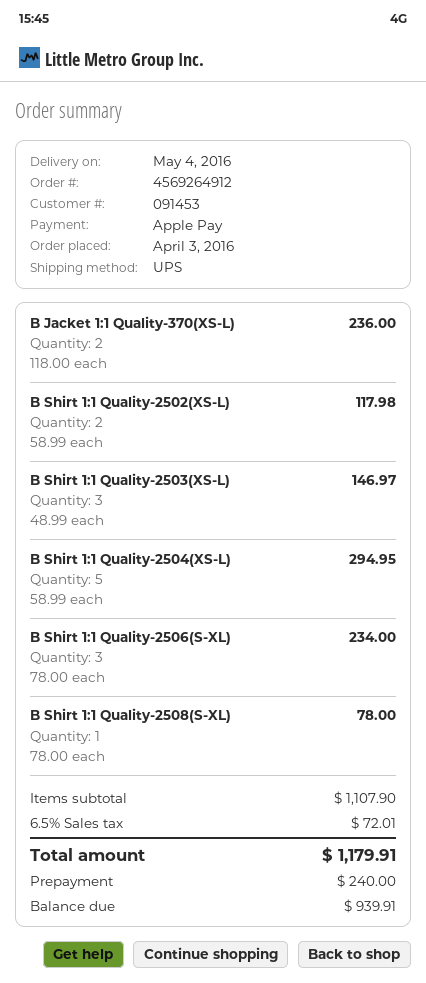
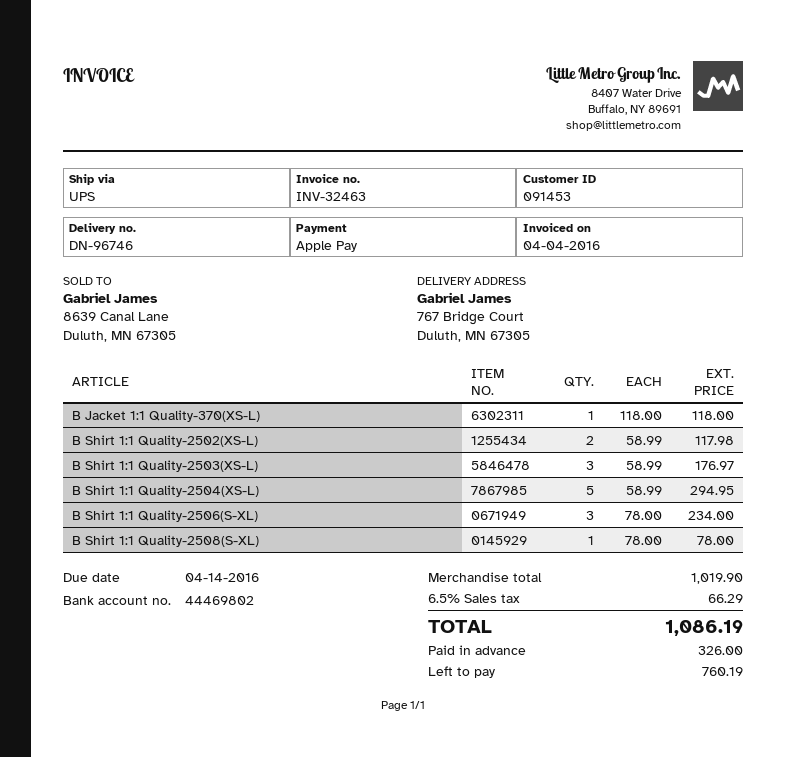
B Jacket 1:1 Quality-370(XS-L): 2 x 118.00 = 236.00 -> 1 x 118.00 = 118.00
B Shirt 1:1 Quality-2503(XS-L): 3 x 48.99 = 146.97 -> 3 x 58.99 = 176.97
subtotal: 1107.90 -> 1019.90
tax: 6.5% = 72.01 -> 6.5% = 66.29
total: 1179.91 -> 1086.19
deposit: 240.00 -> 326.00
balance: 939.91 -> 760.19

